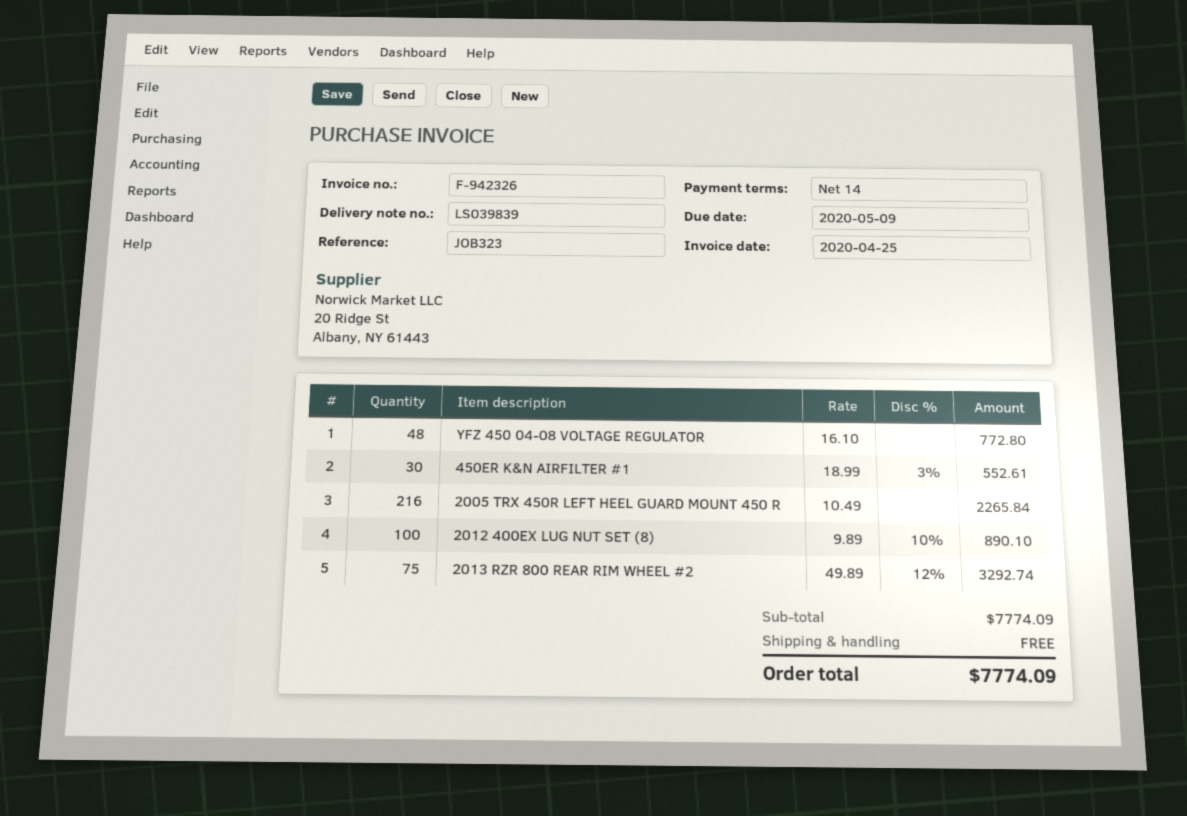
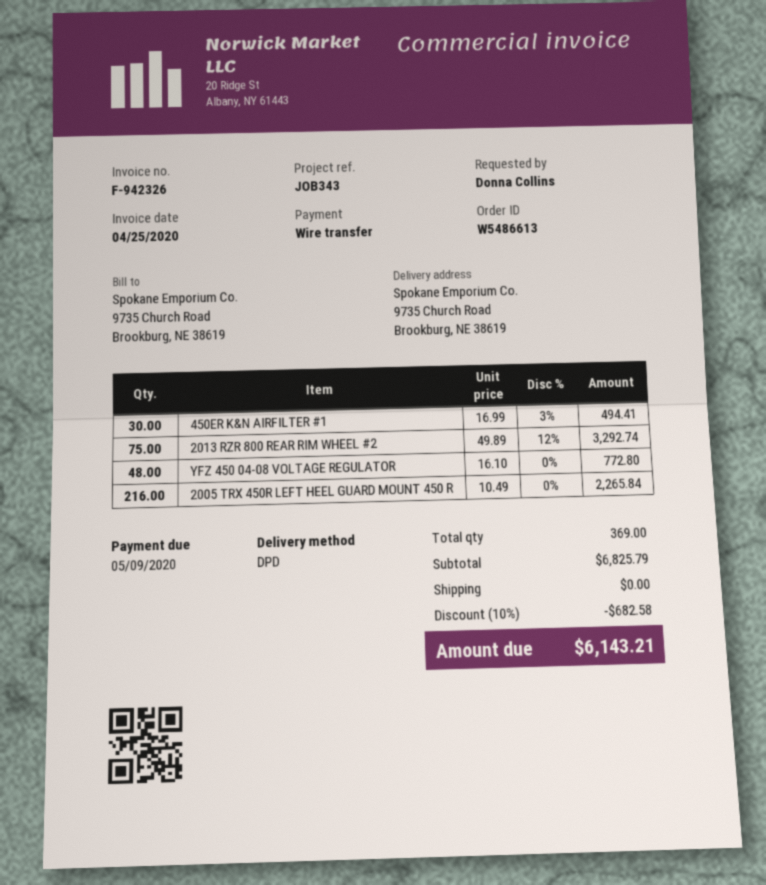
reference: JOB323 -> JOB343
450ER K&N AIRFILTER #1: 30 x 18.99 - 3% = 552.61 -> 30 x 16.99 - 3% = 494.41
2012 400EX LUG NUT SET (8): 100 x 9.89 - 10% = 890.10 -> none
subtotal: 7774.09 -> 6825.79
discount: none -> 10% = 682.58
total: 7774.09 -> 6143.21

